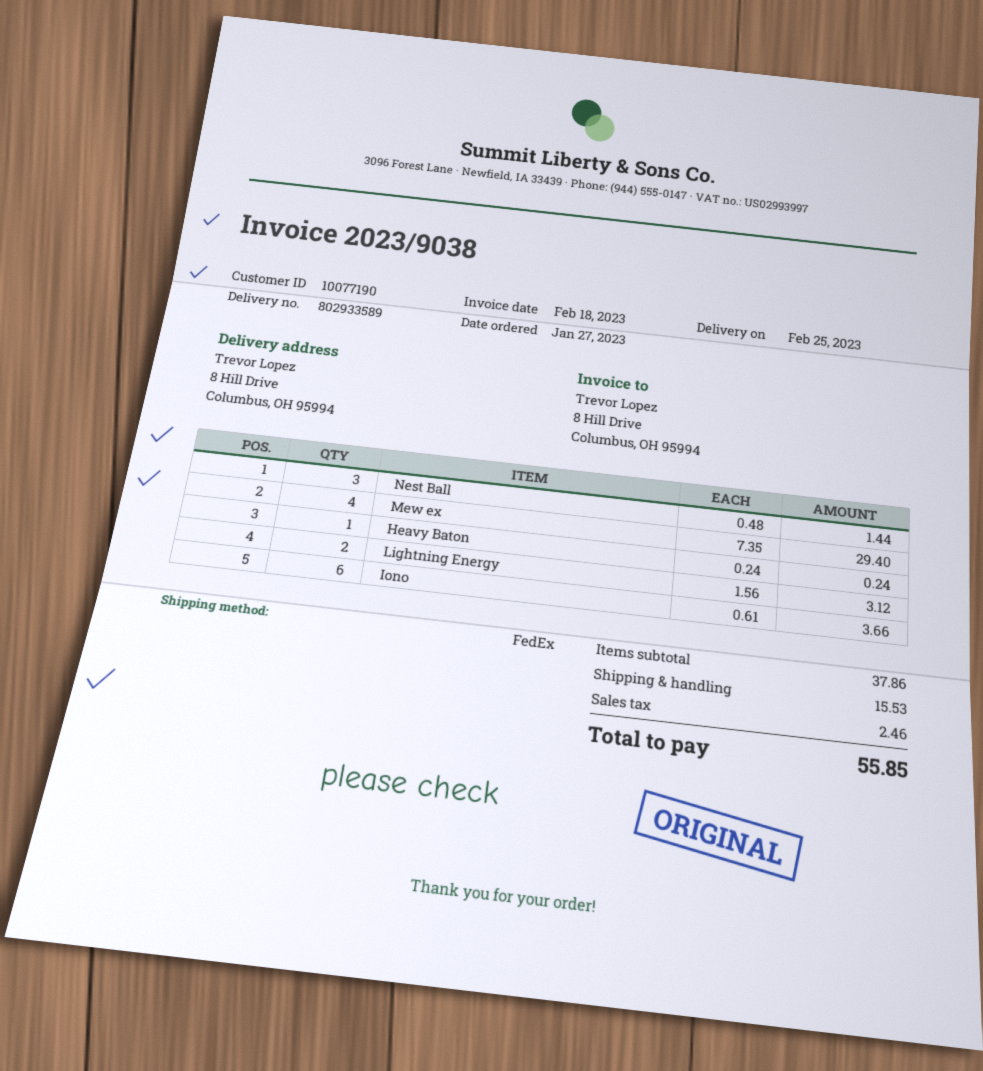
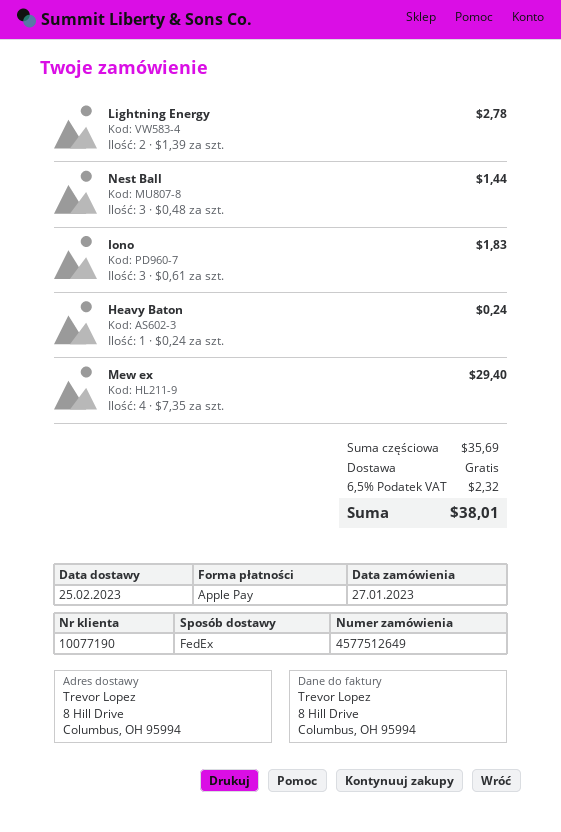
Lightning Energy: 2 x 1.56 = 3.12 -> 2 x 1.39 = 2.78
Iono: 6 x 0.61 = 3.66 -> 3 x 0.61 = 1.83
subtotal: 37.86 -> 35.69
shipping: 15.53 -> 0.00
tax: 2.46 -> 2.32
total: 55.85 -> 38.01

